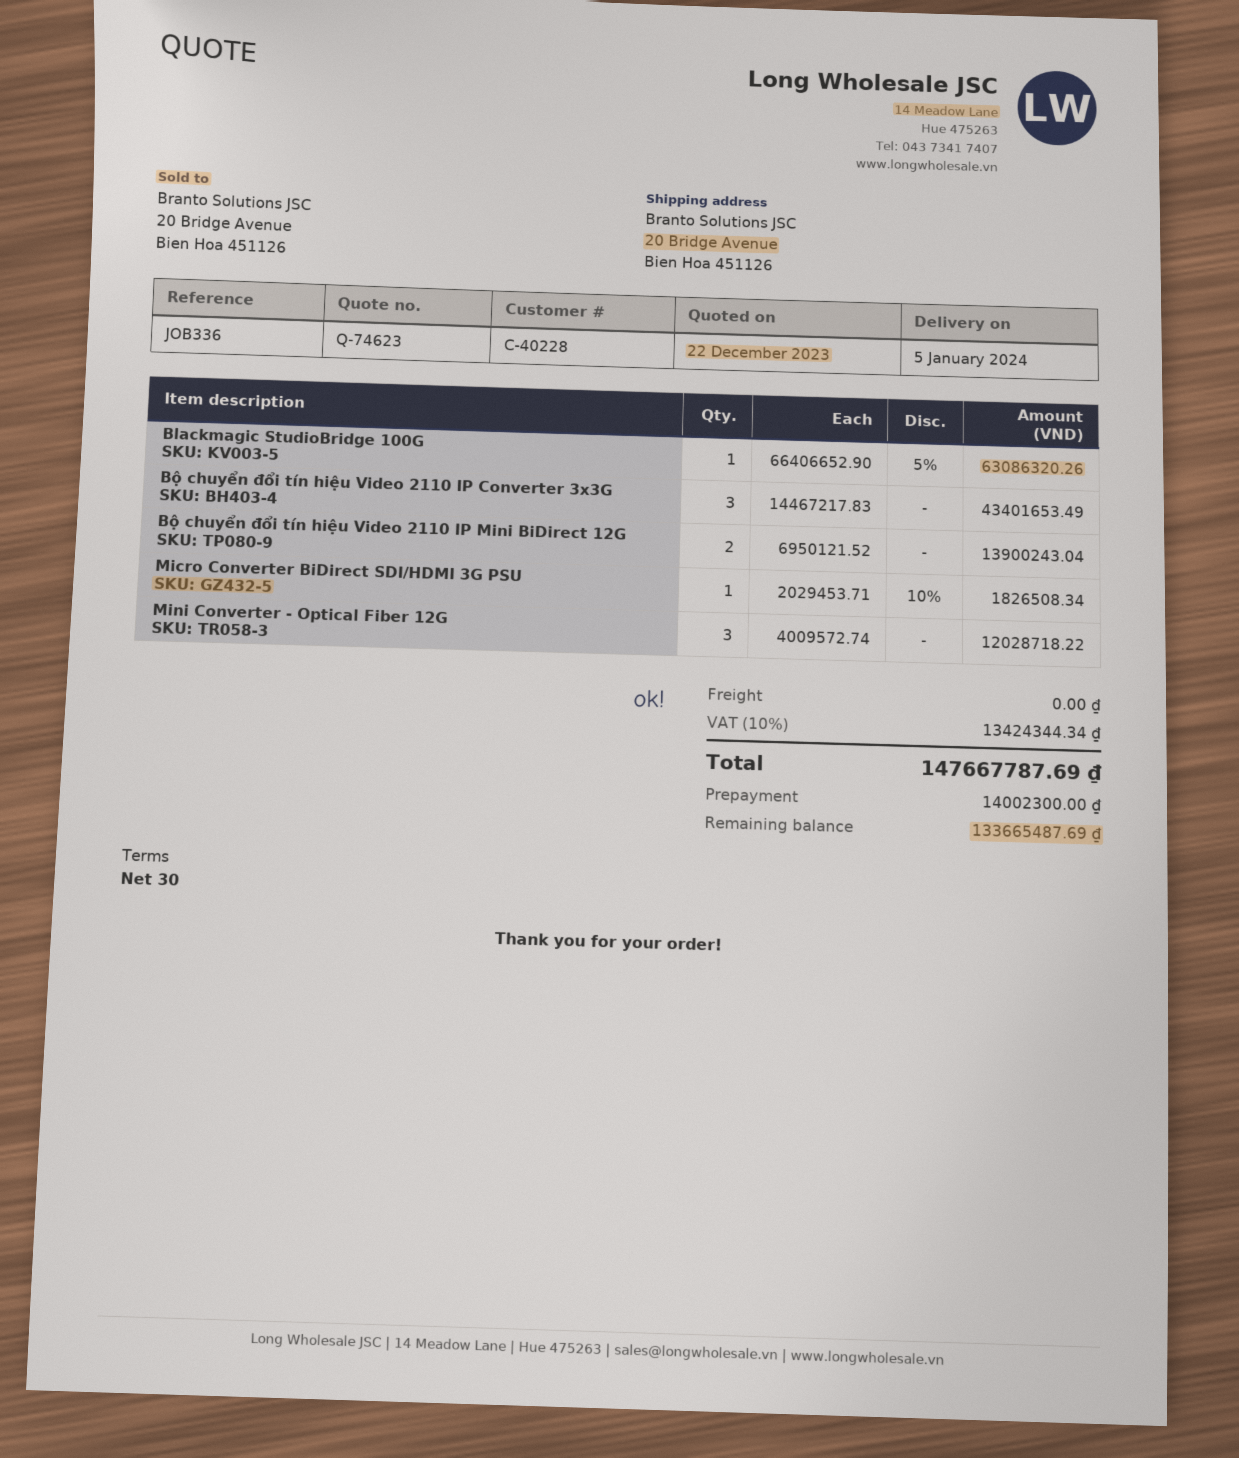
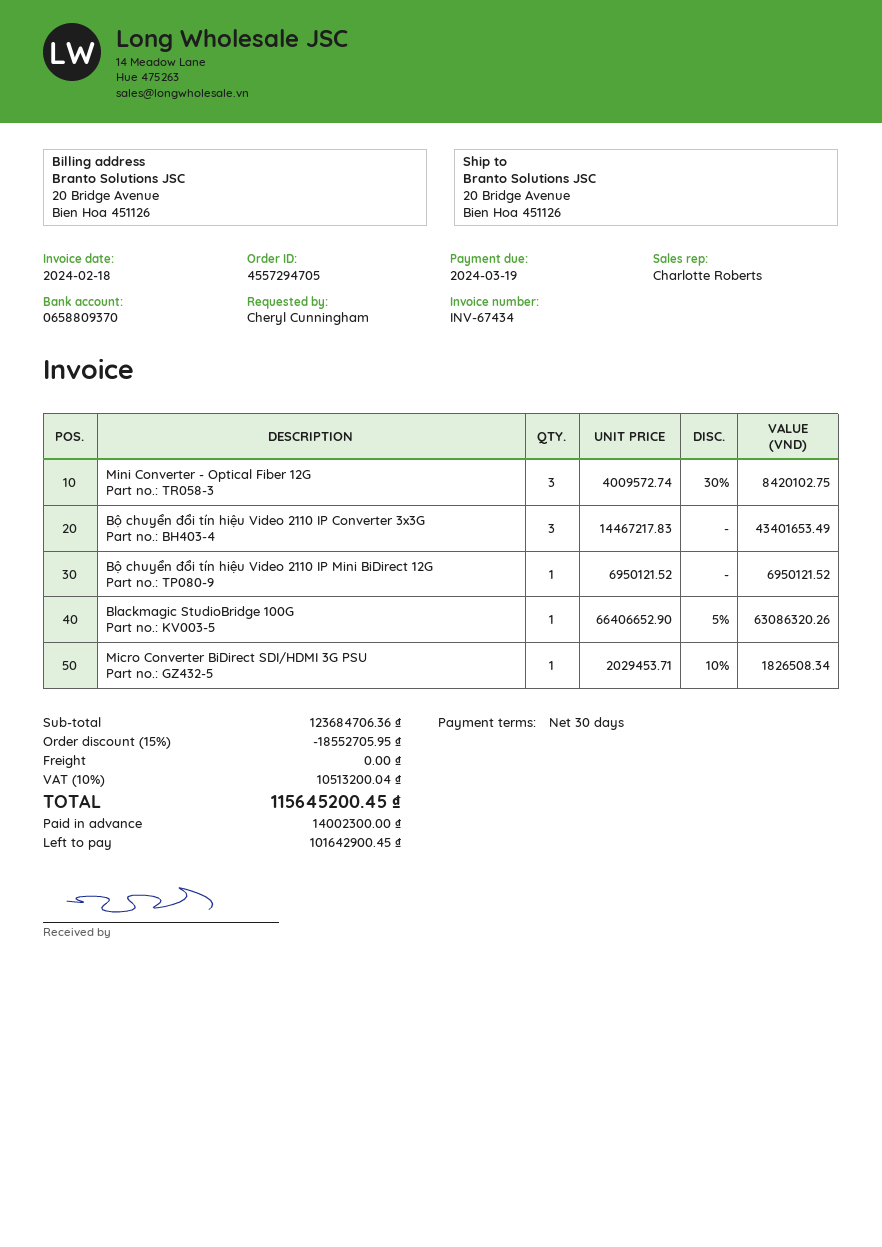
Bộ chuyển đổi tín hiệu Video 2110 IP Mini BiDirect 12G: 2 x 6950121.52 = 13900243.04 -> 1 x 6950121.52 = 6950121.52
Mini Converter - Optical Fiber 12G: 3 x 4009572.74 = 12028718.22 -> 3 x 4009572.74 - 30% = 8420102.75
discount: none -> 15% = 18552705.95
tax: 10% = 13424344.34 -> 10% = 10513200.04
total: 147667787.69 -> 115645200.45
balance: 133665487.69 -> 101642900.45

